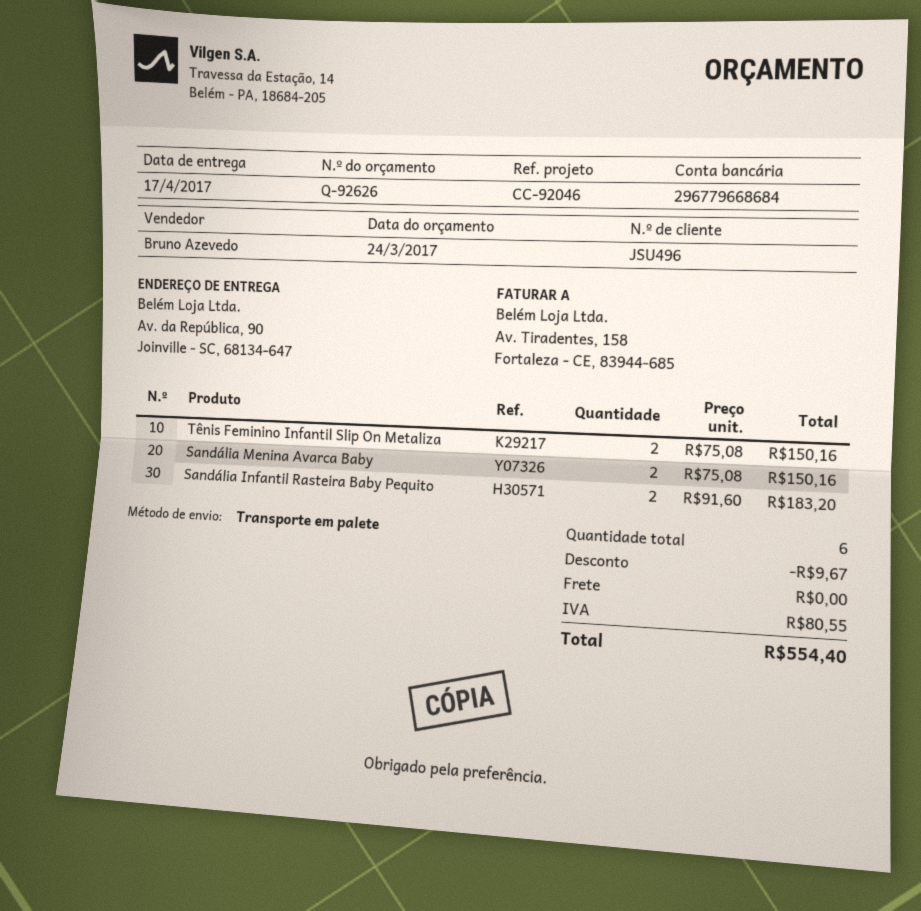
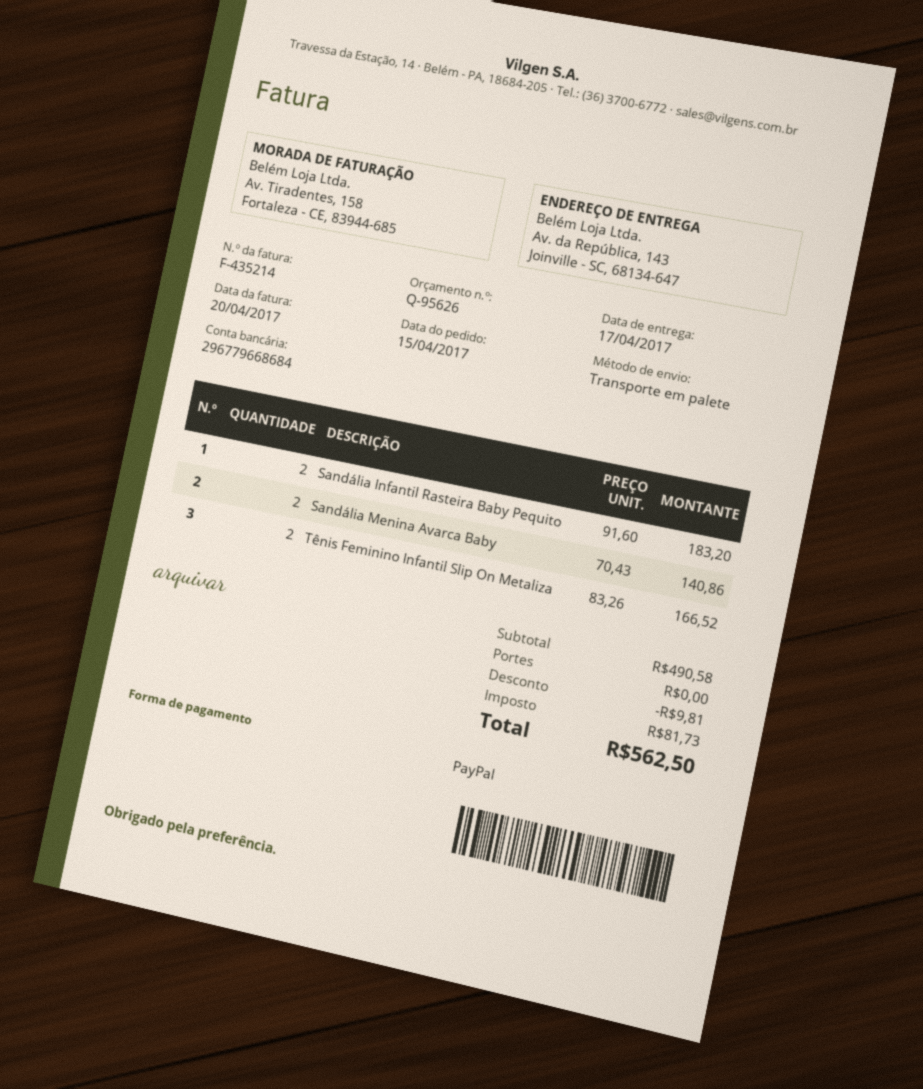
quote number: Q-92626 -> Q-95626
ship to: Av. da República, 90, Joinville - SC, 68134-647 -> Av. da República, 143, Joinville - SC, 68134-647
Tênis Feminino Infantil Slip On Metaliza: 2 x 75.08 = 150.16 -> 2 x 83.26 = 166.52
Sandália Menina Avarca Baby: 2 x 75.08 = 150.16 -> 2 x 70.43 = 140.86
discount: 9.67 -> 9.81
tax: 80.55 -> 81.73
total: 554.40 -> 562.50

